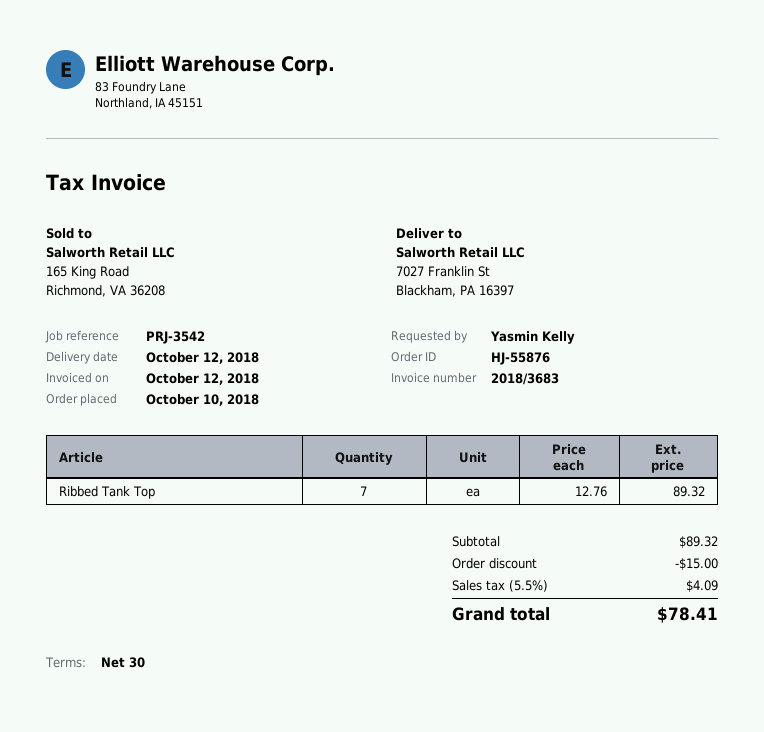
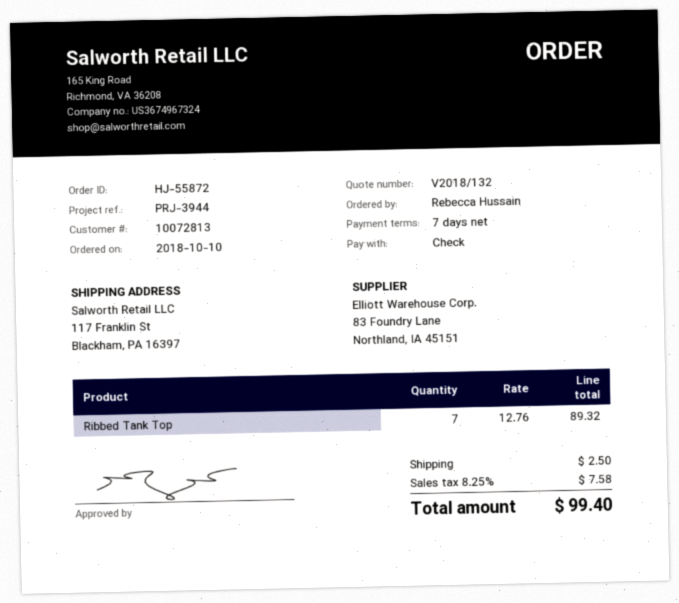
order number: HJ-55876 -> HJ-55872
payment terms: 30 days -> 7 days
reference: PRJ-3542 -> PRJ-3944
ordered by: Yasmin Kelly -> Rebecca Hussain
ship to: 7027 Franklin St, Blackham, PA 16397 -> 117 Franklin St, Blackham, PA 16397
discount: 15.00 -> none
shipping: none -> 2.50
tax: 5.5% = 4.09 -> 8.25% = 7.58
total: 78.41 -> 99.40

